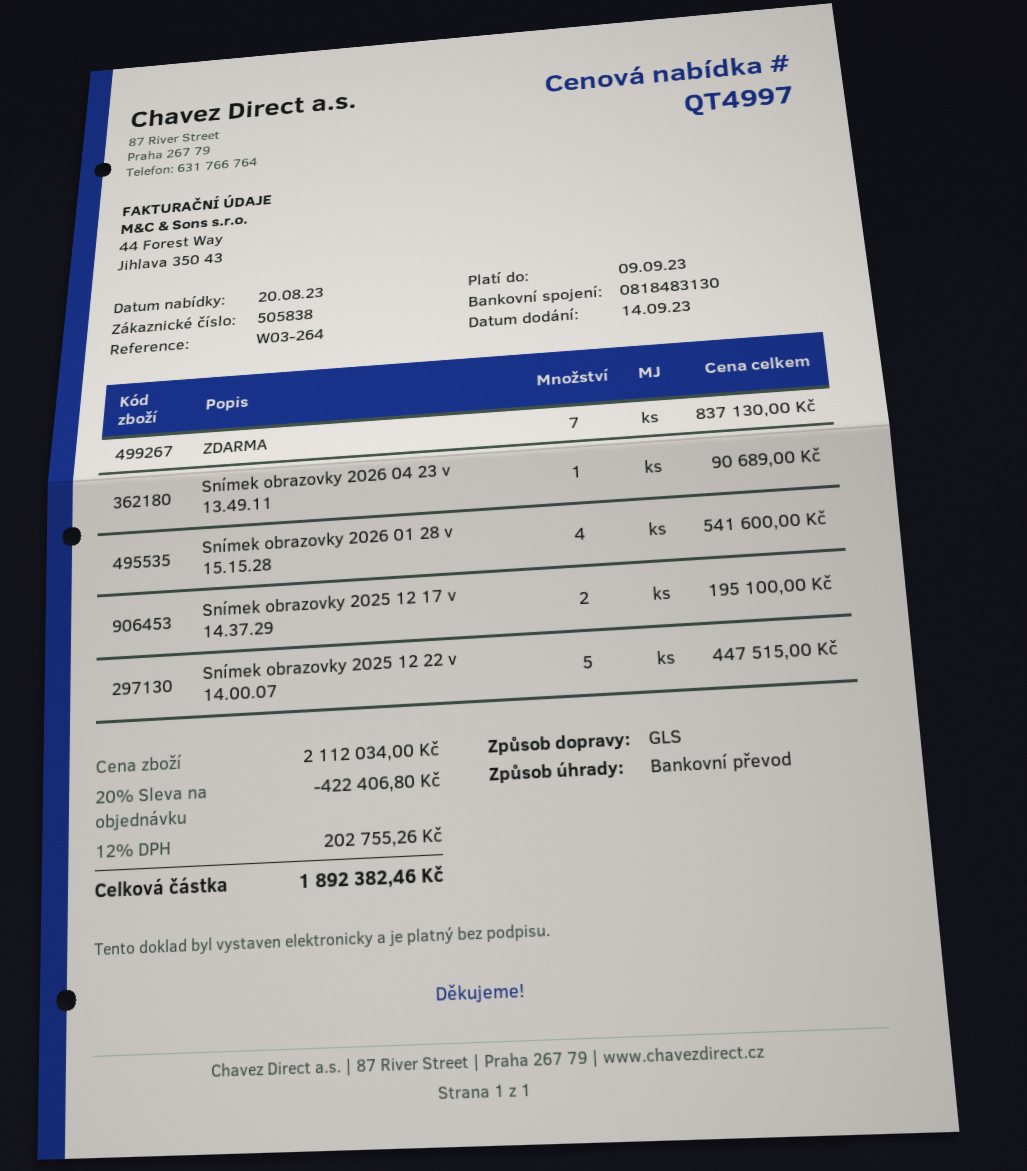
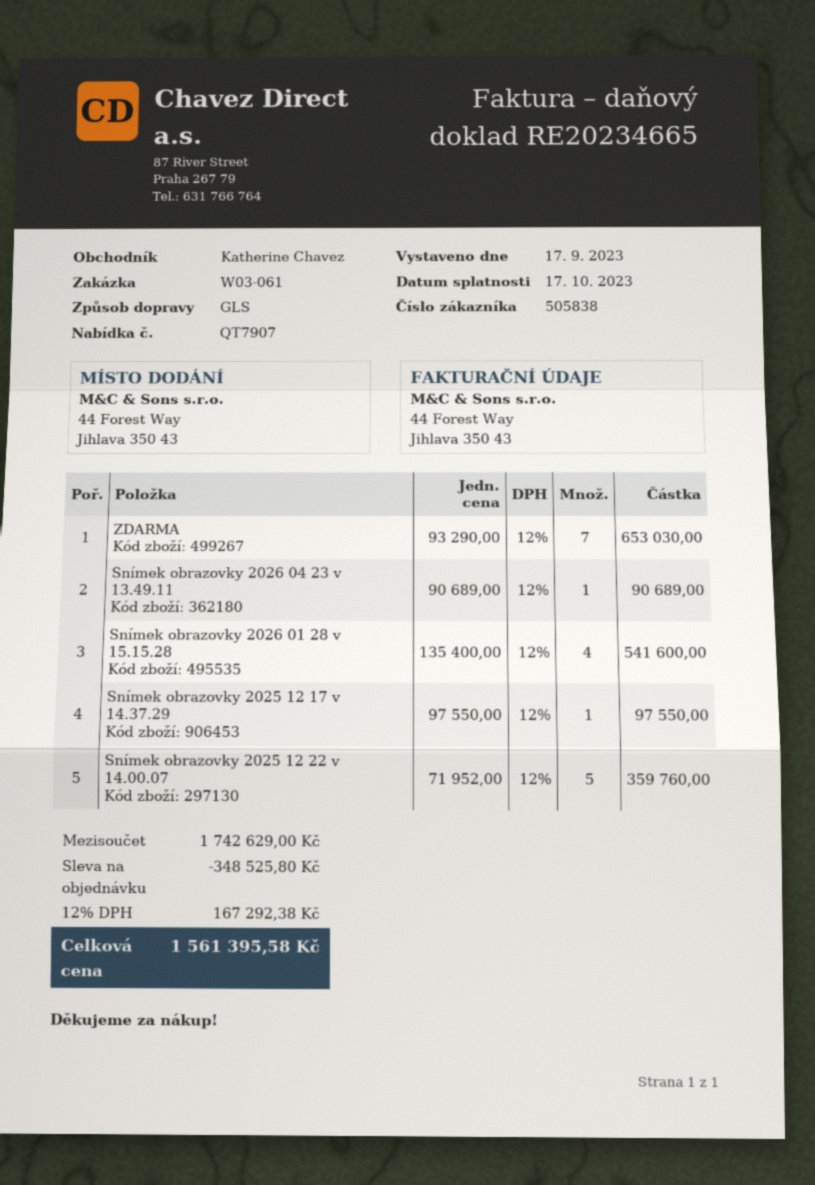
quote number: QT4997 -> QT7907
reference: W03-264 -> W03-061
ZDARMA: 7 for 837130.00 -> 7 for 653030.00
Snímek obrazovky 2025 12 17 v 14.37.29: 2 for 195100.00 -> 1 for 97550.00
Snímek obrazovky 2025 12 22 v 14.00.07: 5 for 447515.00 -> 5 for 359760.00
subtotal: 2112034.00 -> 1742629.00
discount: 422406.80 -> 348525.80
tax: 12% = 202755.26 -> 12% = 167292.38
total: 1892382.46 -> 1561395.58

